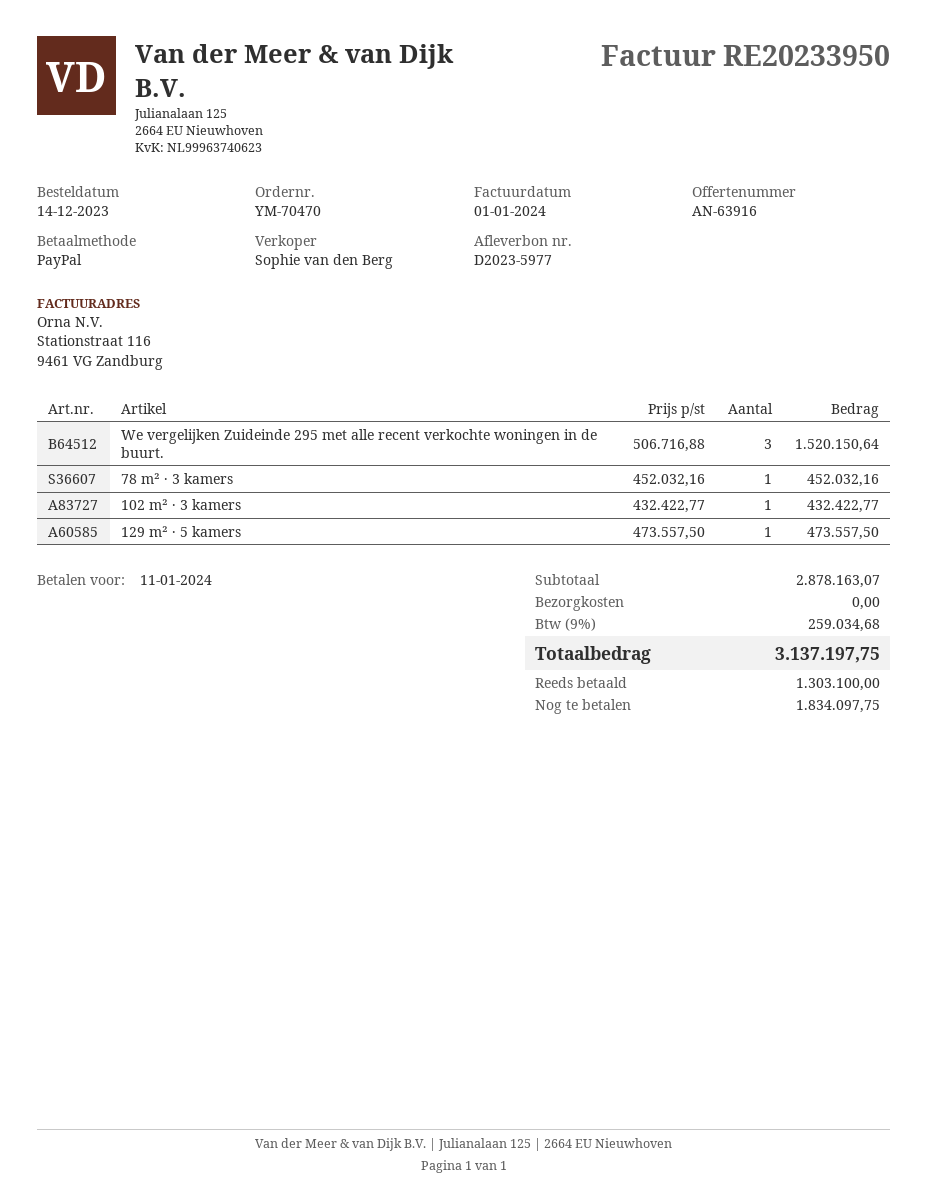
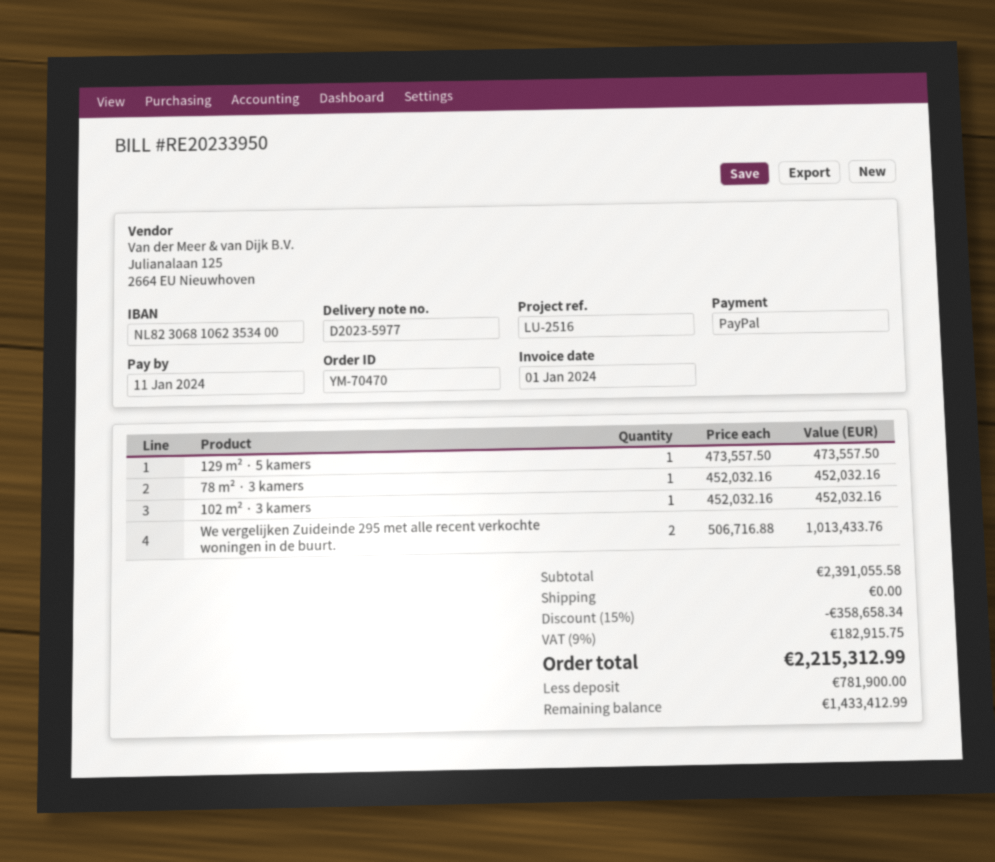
We vergelijken Zuideinde 295 met alle recent verkochte woningen in de buurt.: 3 x 506716.88 = 1520150.64 -> 2 x 506716.88 = 1013433.76
102 m² · 3 kamers: 1 x 432422.77 = 432422.77 -> 1 x 452032.16 = 452032.16
subtotal: 2878163.07 -> 2391055.58
discount: none -> 15% = 358658.34
tax: 9% = 259034.68 -> 9% = 182915.75
total: 3137197.75 -> 2215312.99
deposit: 1303100.00 -> 781900.00
balance: 1834097.75 -> 1433412.99

